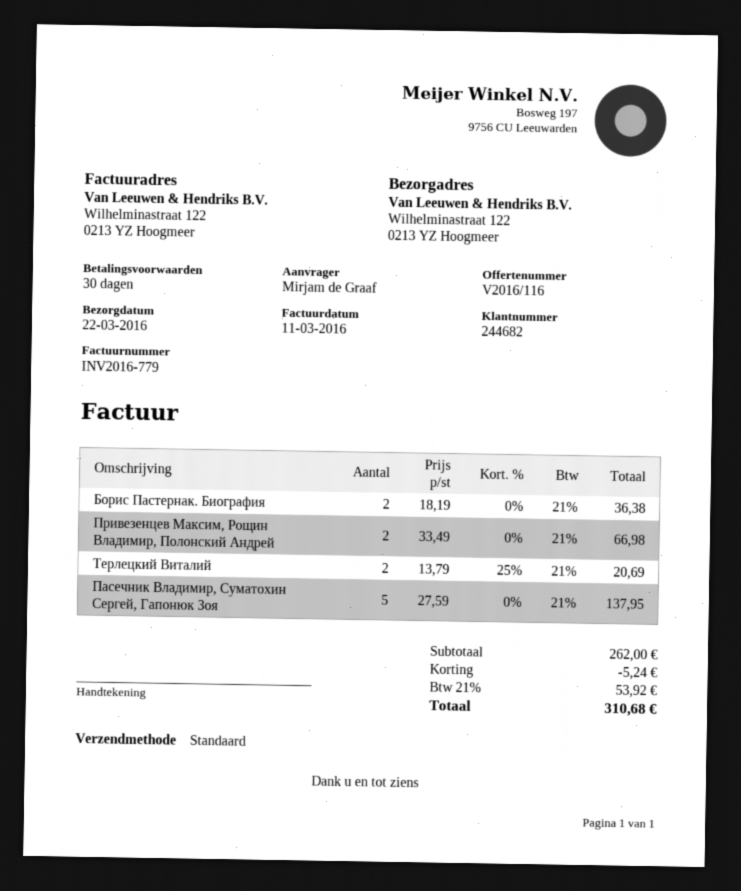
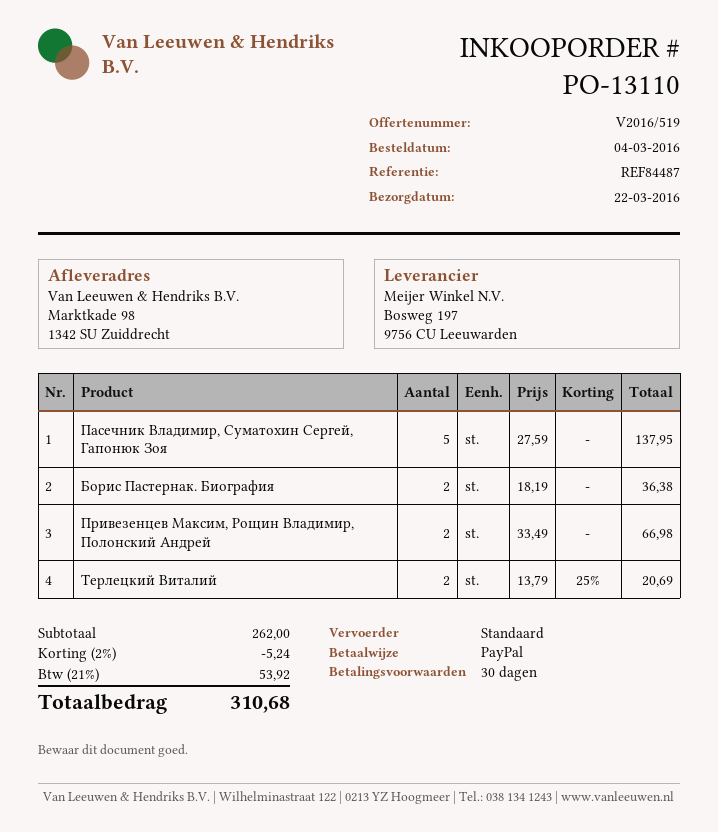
quote number: V2016/116 -> V2016/519
ship to: Wilhelminastraat 122, 0213 YZ Hoogmeer -> Marktkade 98, 1342 SU Zuiddrecht

